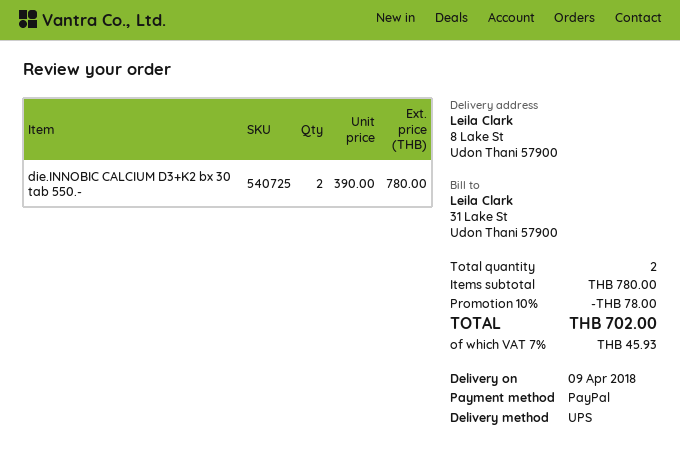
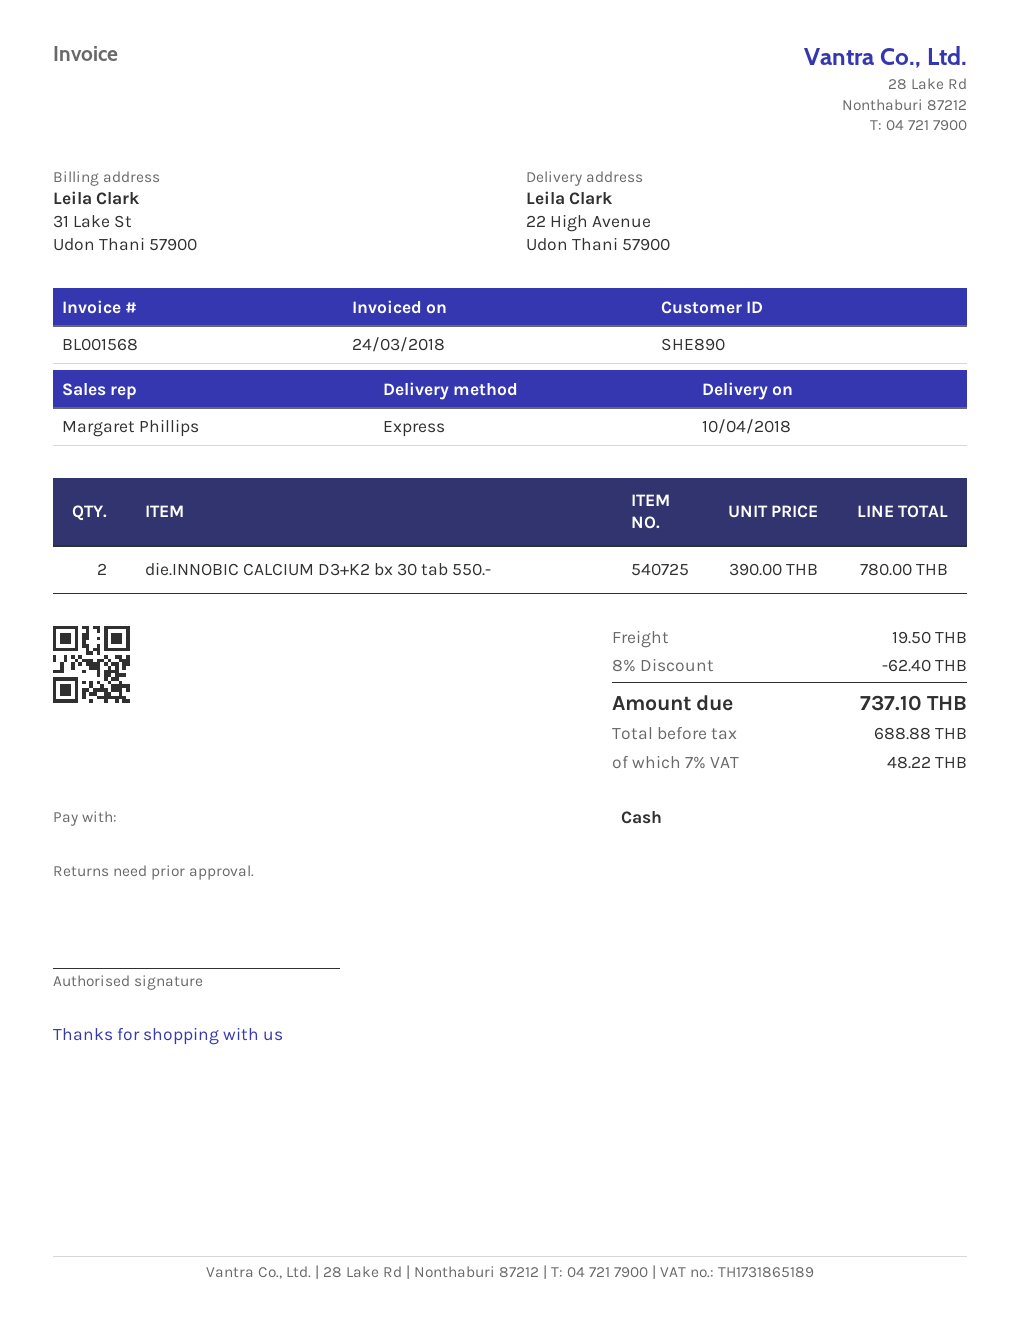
delivery date: 2018-04-09 -> 2018-04-10
payment method: PayPal -> cash
shipping method: UPS -> express
ship to: 8 Lake St, Udon Thani 57900 -> 22 High Avenue, Udon Thani 57900
discount: 10% = 78.00 -> 8% = 62.40
shipping: none -> 19.50
tax: 7% = 45.93 -> 7% = 48.22
total: 702.00 -> 737.10

